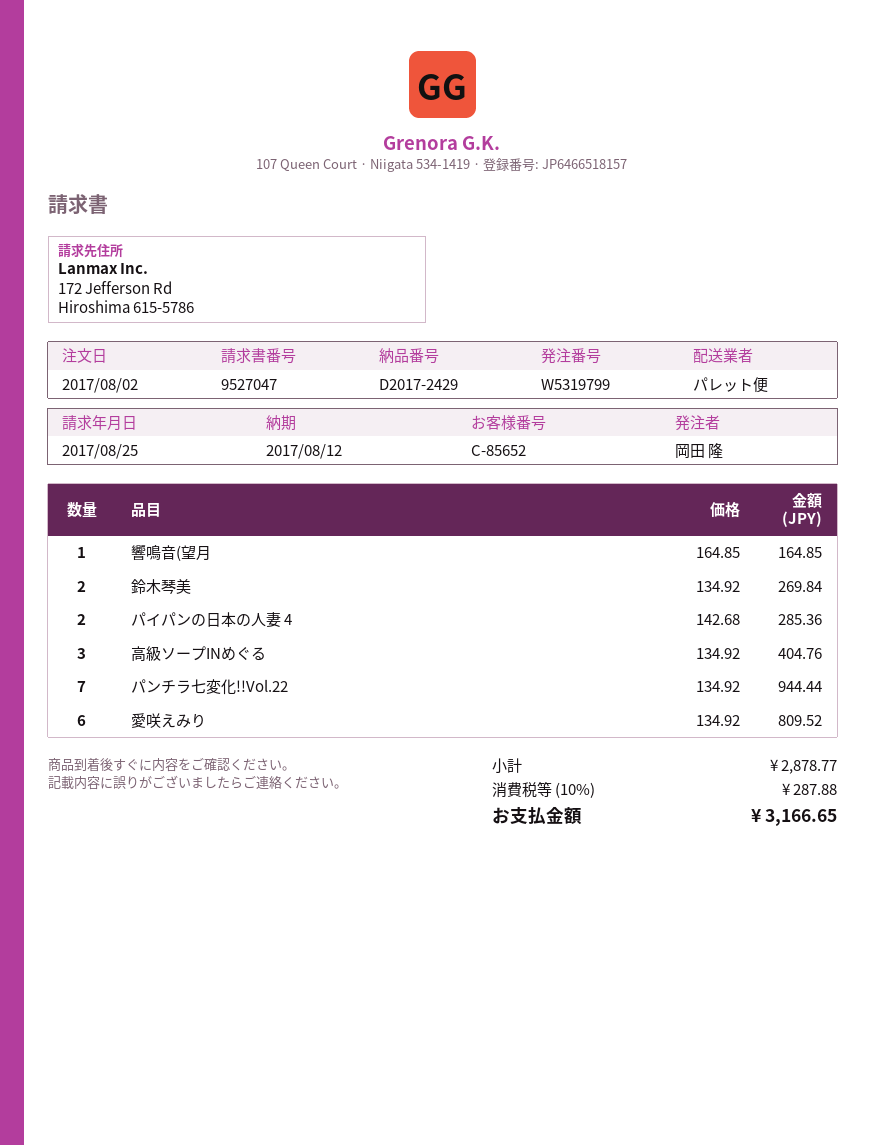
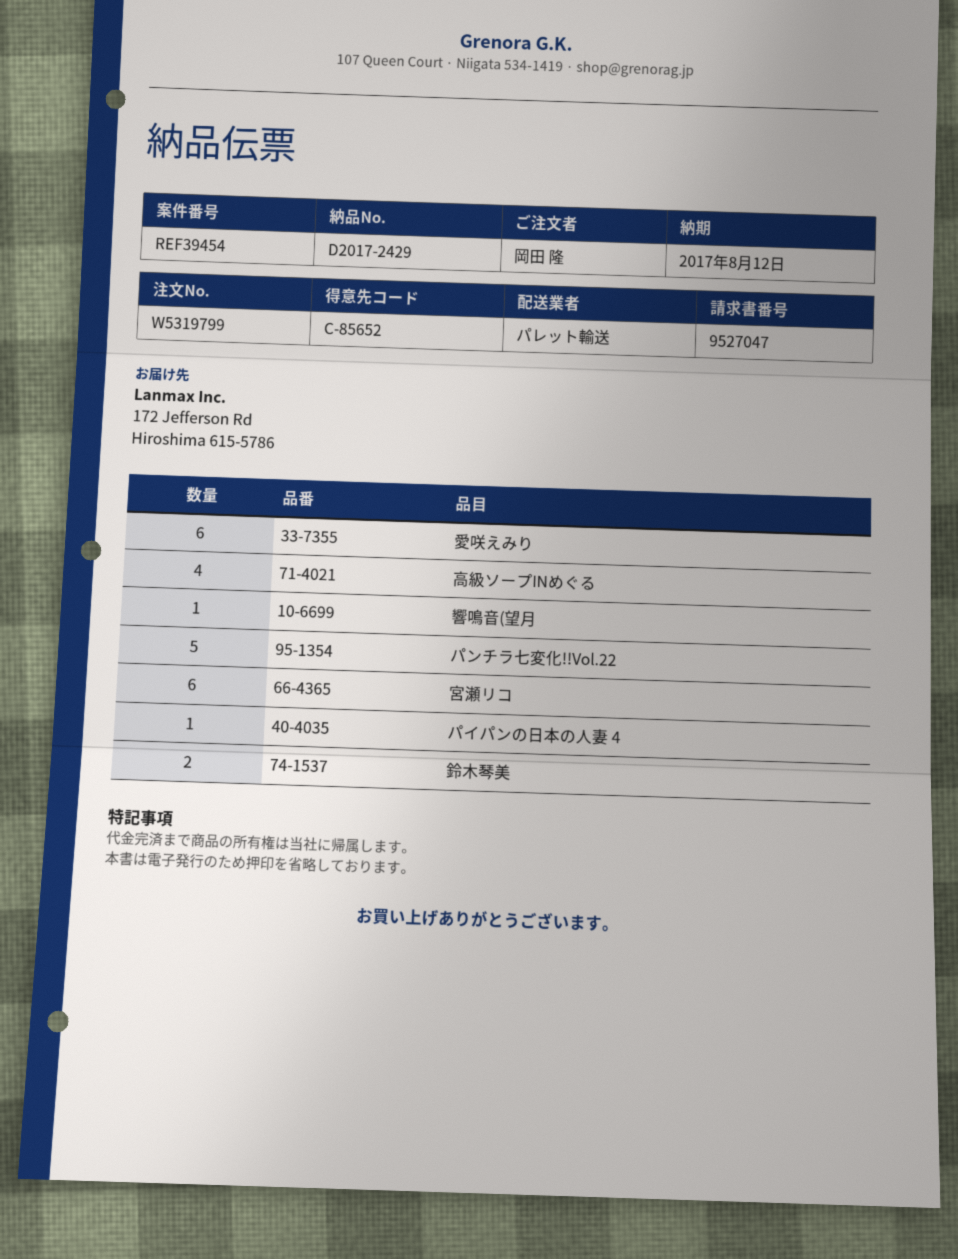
パイパンの日本の人妻 4: 2 -> 1
高級ソープINめぐる: 3 -> 4
パンチラ七変化!!Vol.22: 7 -> 5
宮瀬リコ: none -> 6

